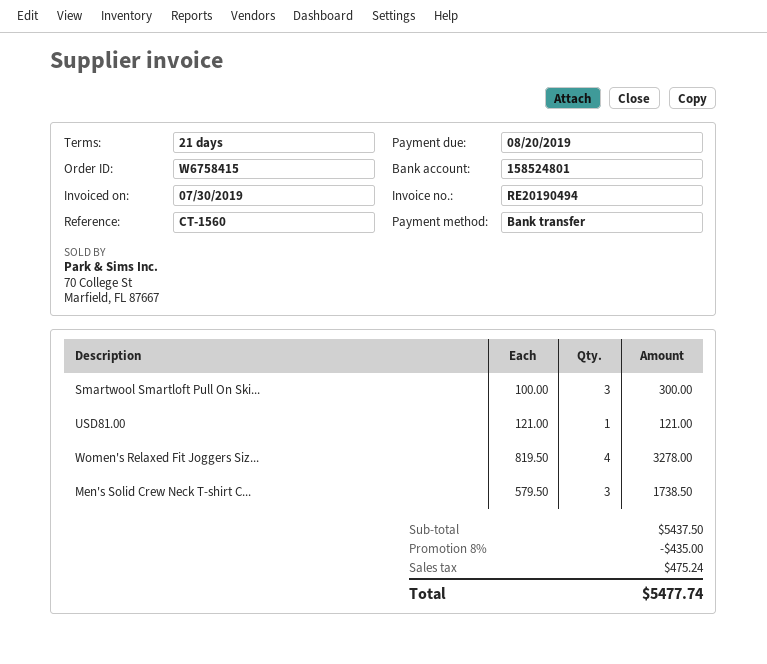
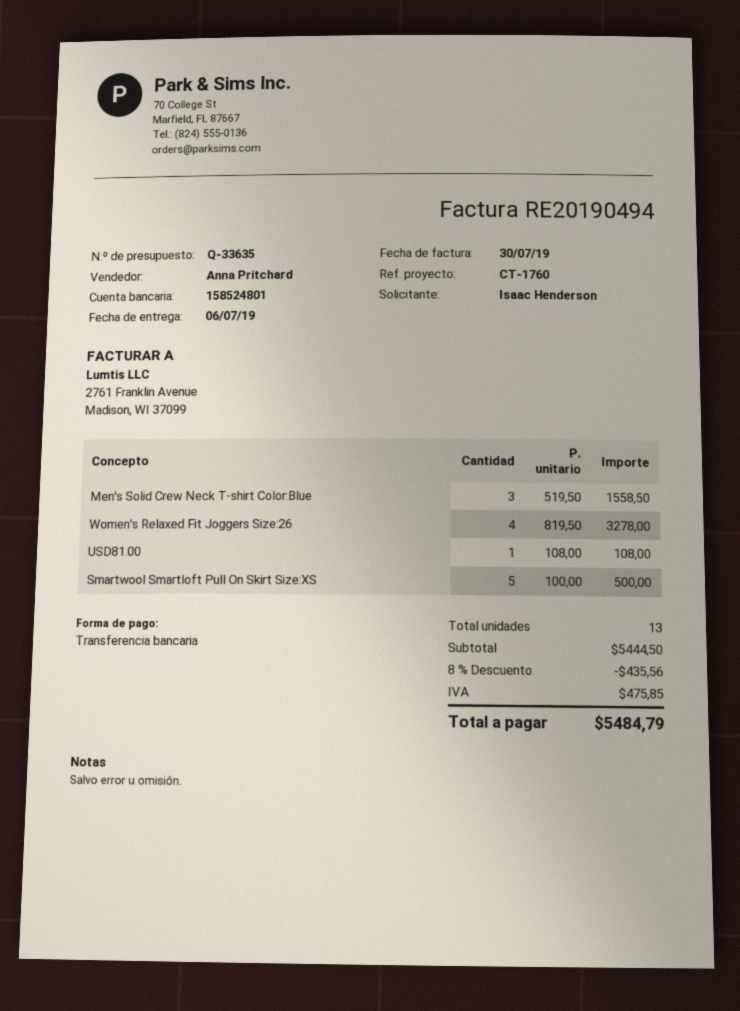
reference: CT-1560 -> CT-1760
Smartwool Smartloft Pull On Ski...: 3 x 100.00 = 300.00 -> 5 x 100.00 = 500.00
USD81.00: 1 x 121.00 = 121.00 -> 1 x 108.00 = 108.00
Men's Solid Crew Neck T-shirt C...: 3 x 579.50 = 1738.50 -> 3 x 519.50 = 1558.50
subtotal: 5437.50 -> 5444.50
discount: 8% = 435.00 -> 8% = 435.56
tax: 475.24 -> 475.85
total: 5477.74 -> 5484.79

